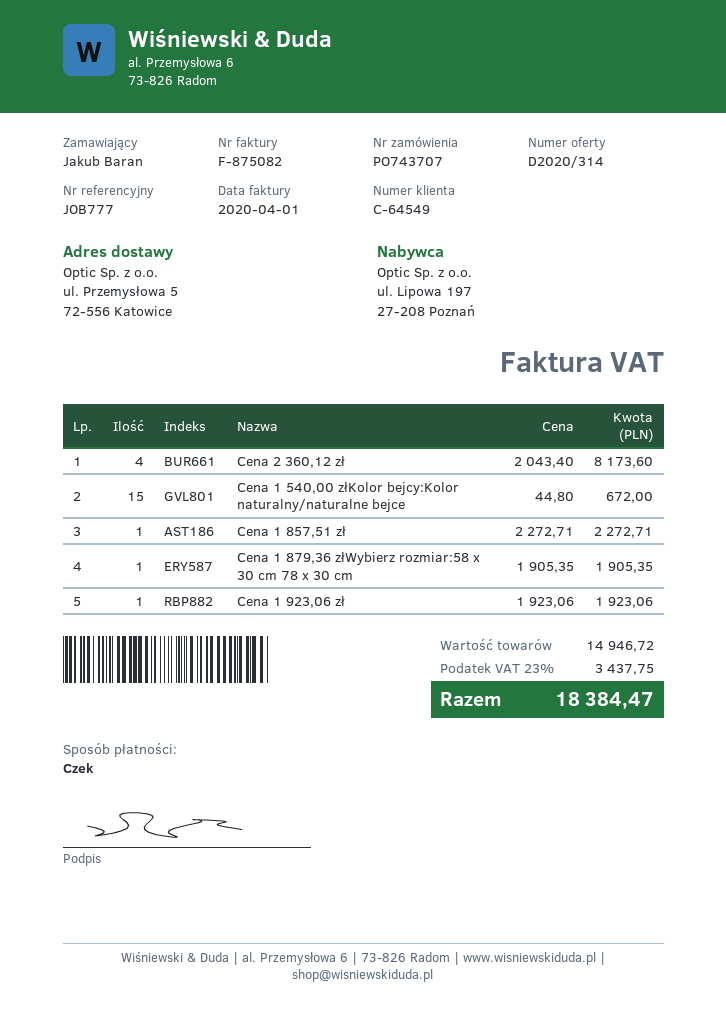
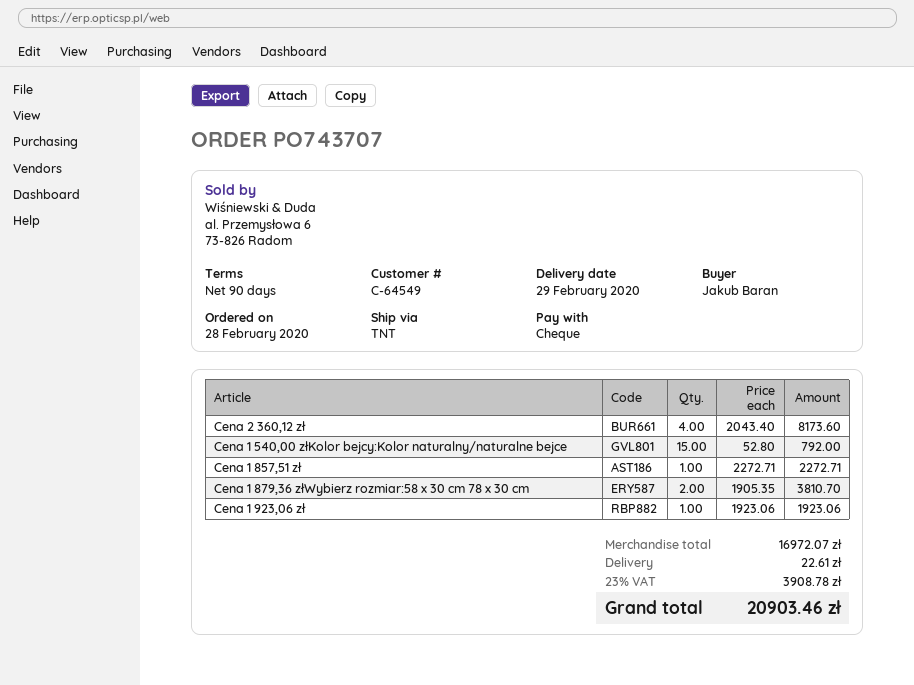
Cena 1 540,00 złKolor bejcy:Kolor naturalny/naturalne bejce: 15 x 44.80 = 672.00 -> 15 x 52.80 = 792.00
Cena 1 879,36 złWybierz rozmiar:58 x 30 cm 78 x 30 cm: 1 x 1905.35 = 1905.35 -> 2 x 1905.35 = 3810.70
subtotal: 14946.72 -> 16972.07
shipping: none -> 22.61
tax: 23% = 3437.75 -> 23% = 3908.78
total: 18384.47 -> 20903.46

